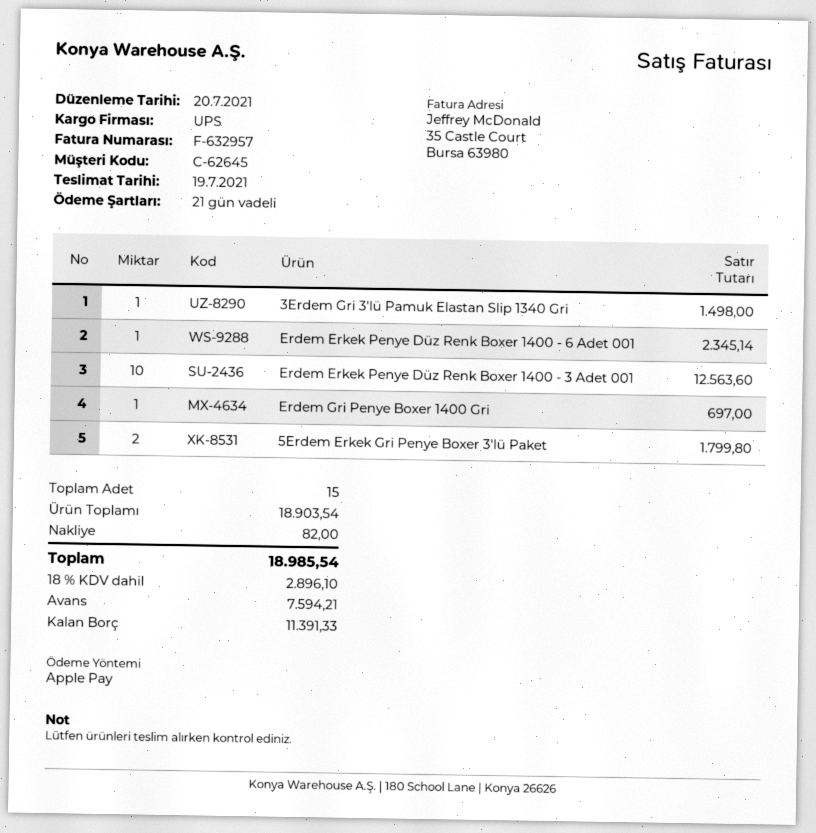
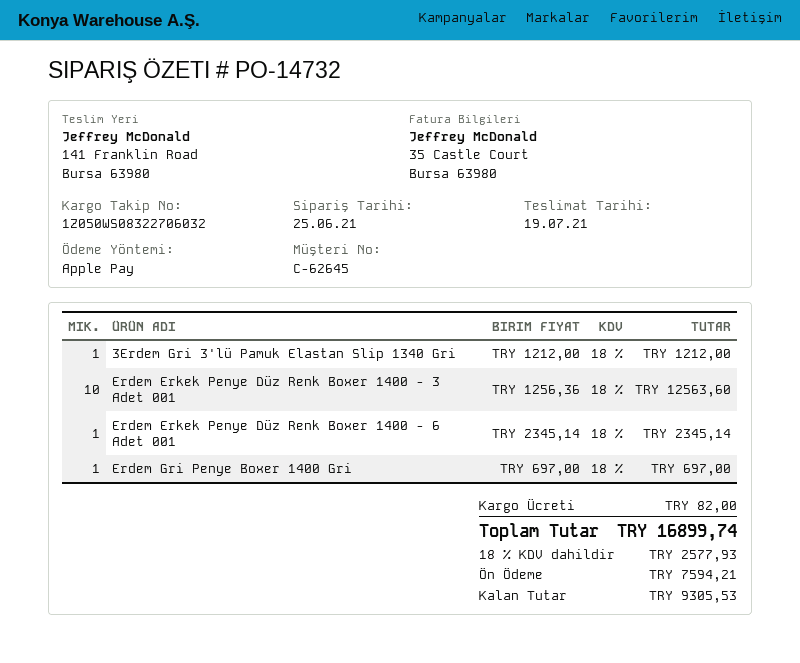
3Erdem Gri 3'lü Pamuk Elastan Slip 1340 Gri: 1 for 1498.00 -> 1 for 1212.00
5Erdem Erkek Gri Penye Boxer 3'lü Paket: 2 for 1799.80 -> none
tax: 18% = 2896.10 -> 18% = 2577.93
total: 18985.54 -> 16899.74
balance: 11391.33 -> 9305.53

